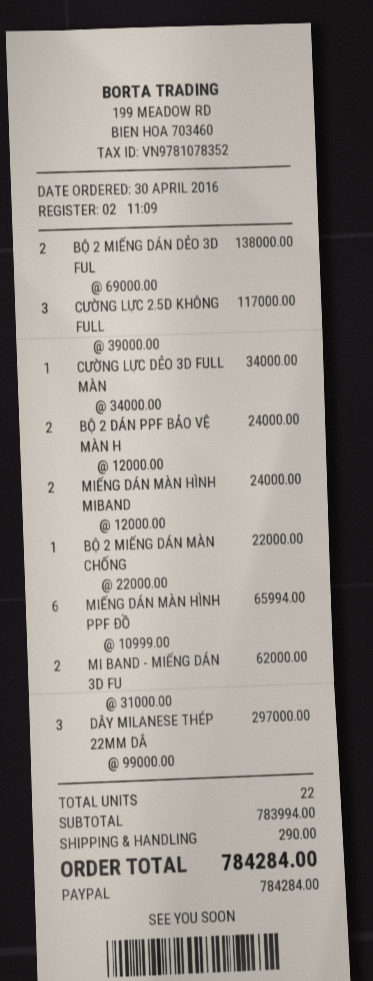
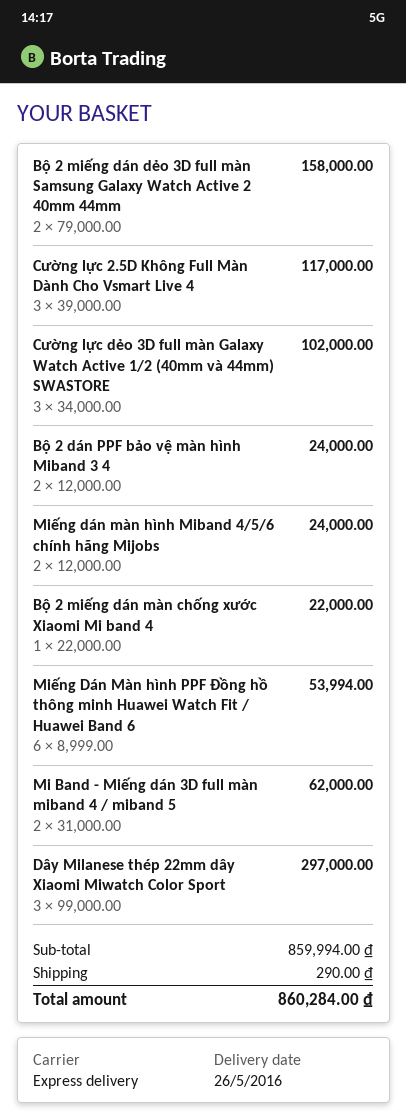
BỘ 2 MIẾNG DÁN DẺO 3D FUL: 2 x 69000.00 = 138000.00 -> 2 x 79000.00 = 158000.00
CƯỜNG LỰC DẺO 3D FULL MÀN: 1 x 34000.00 = 34000.00 -> 3 x 34000.00 = 102000.00
MIẾNG DÁN MÀN HÌNH PPF ĐỒ: 6 x 10999.00 = 65994.00 -> 6 x 8999.00 = 53994.00
subtotal: 783994.00 -> 859994.00
total: 784284.00 -> 860284.00

